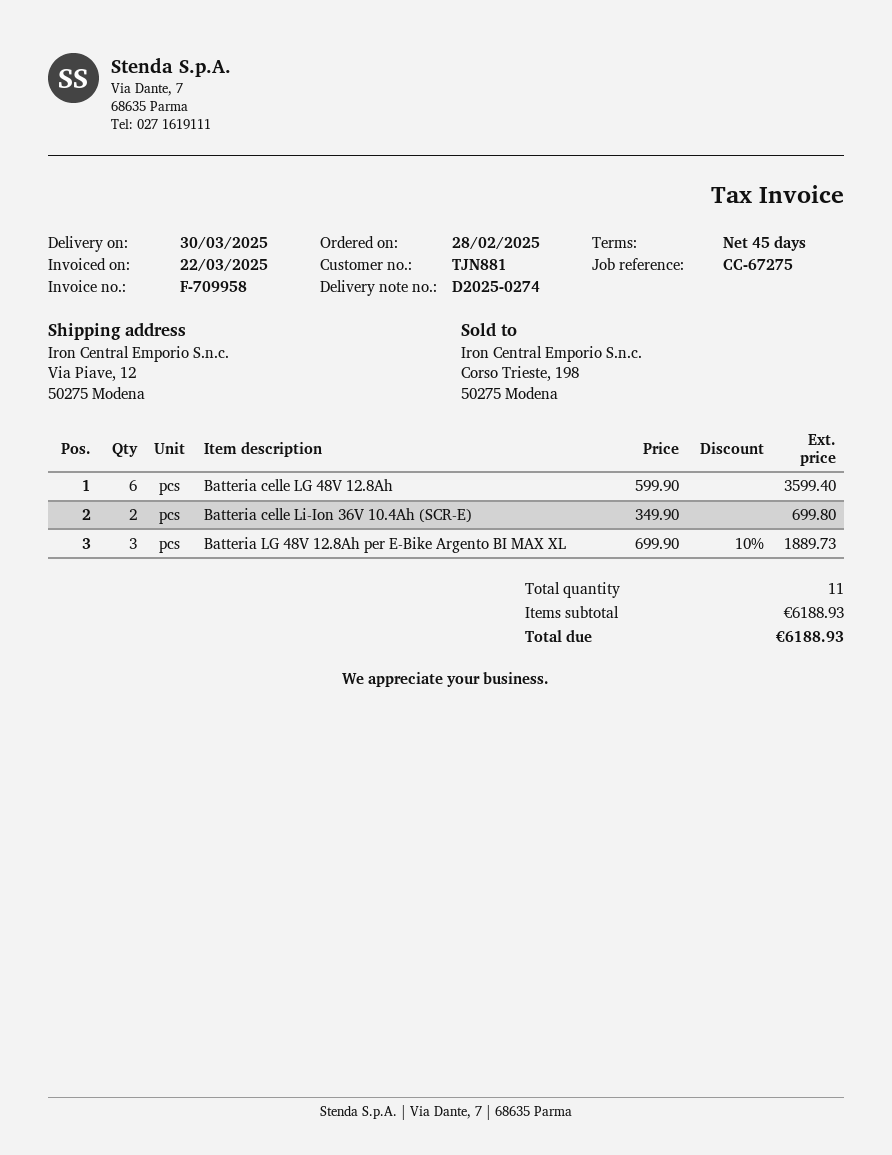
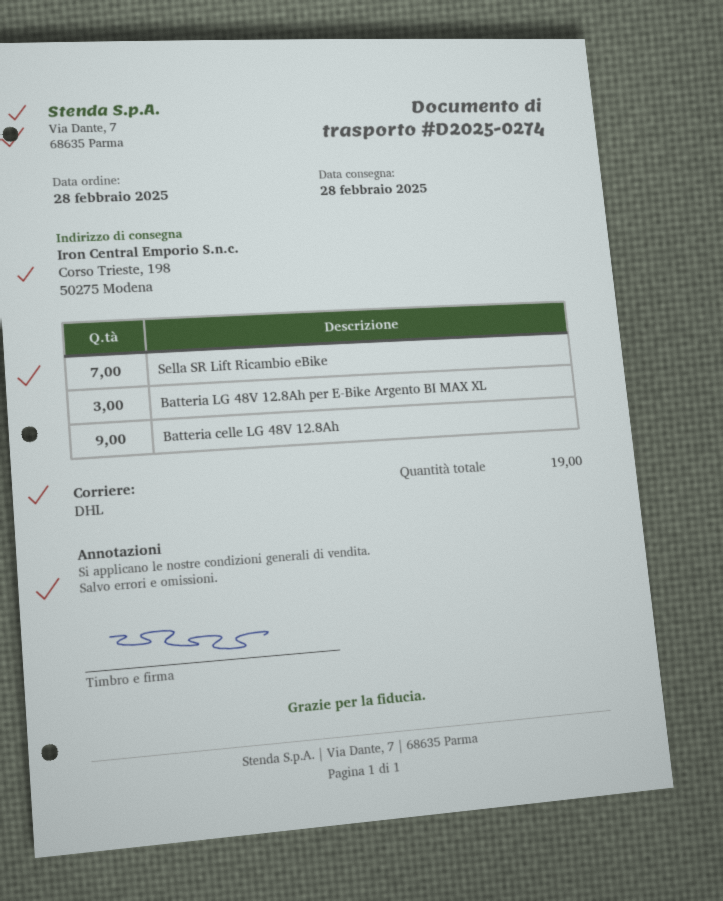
delivery date: 2025-03-30 -> 2025-02-28
ship to: Via Piave, 12, 50275 Modena -> Corso Trieste, 198, 50275 Modena
Batteria celle LG 48V 12.8Ah: 6 -> 9
Batteria celle Li-Ion 36V 10.4Ah (SCR-E): 2 -> none
Sella SR Lift Ricambio eBike: none -> 7
total quantity: 11 -> 19

